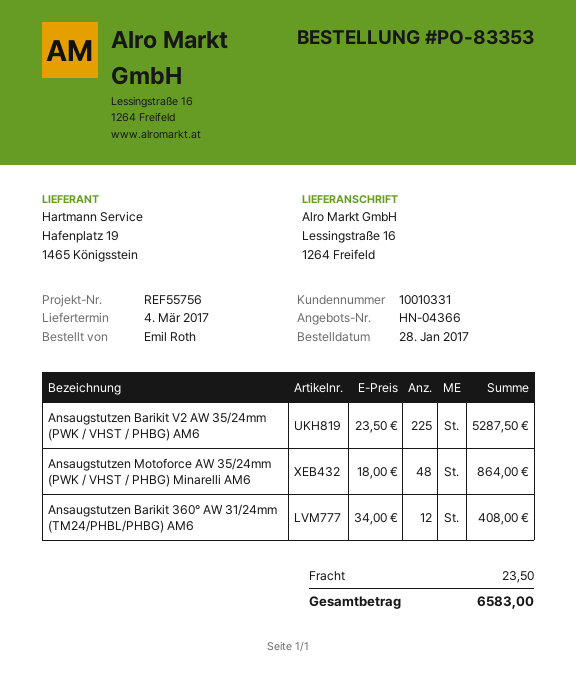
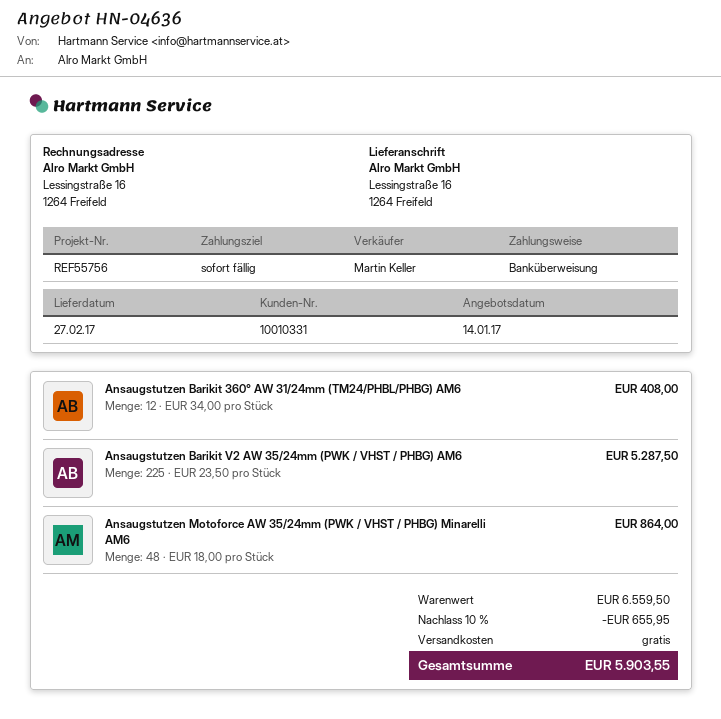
quote number: HN-04366 -> HN-04636
delivery date: 2017-03-04 -> 2017-02-27
discount: none -> 10% = 655.95
shipping: 23.50 -> 0.00
total: 6583.00 -> 5903.55

